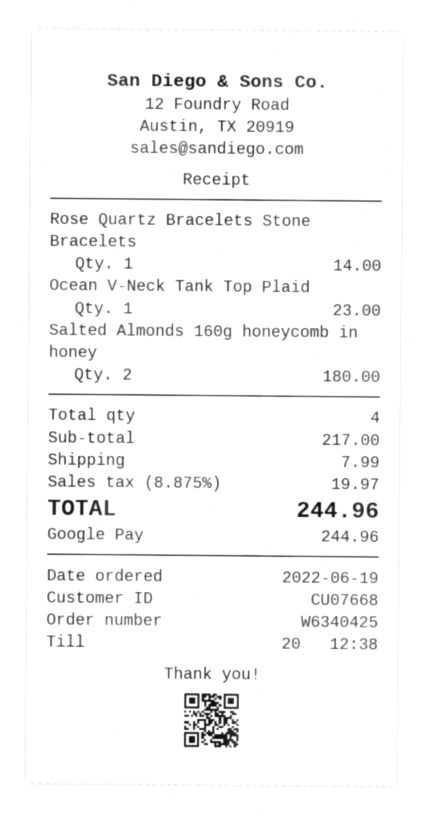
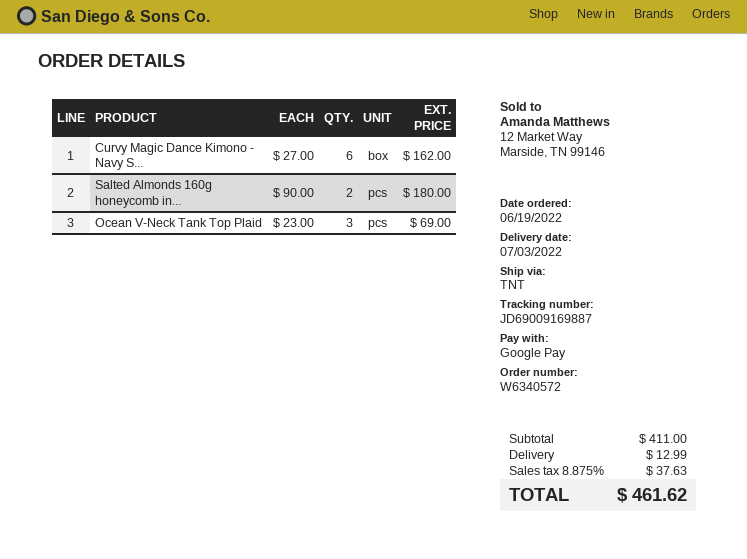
order number: W6340425 -> W6340572
Rose Quartz Bracelets Stone Bracelets: 1 for 14.00 -> none
Ocean V-Neck Tank Top Plaid: 1 for 23.00 -> 3 for 69.00
Curvy Magic Dance Kimono - Navy S...: none -> 6 for 162.00
subtotal: 217.00 -> 411.00
shipping: 7.99 -> 12.99
tax: 8.875% = 19.97 -> 8.875% = 37.63
total: 244.96 -> 461.62

